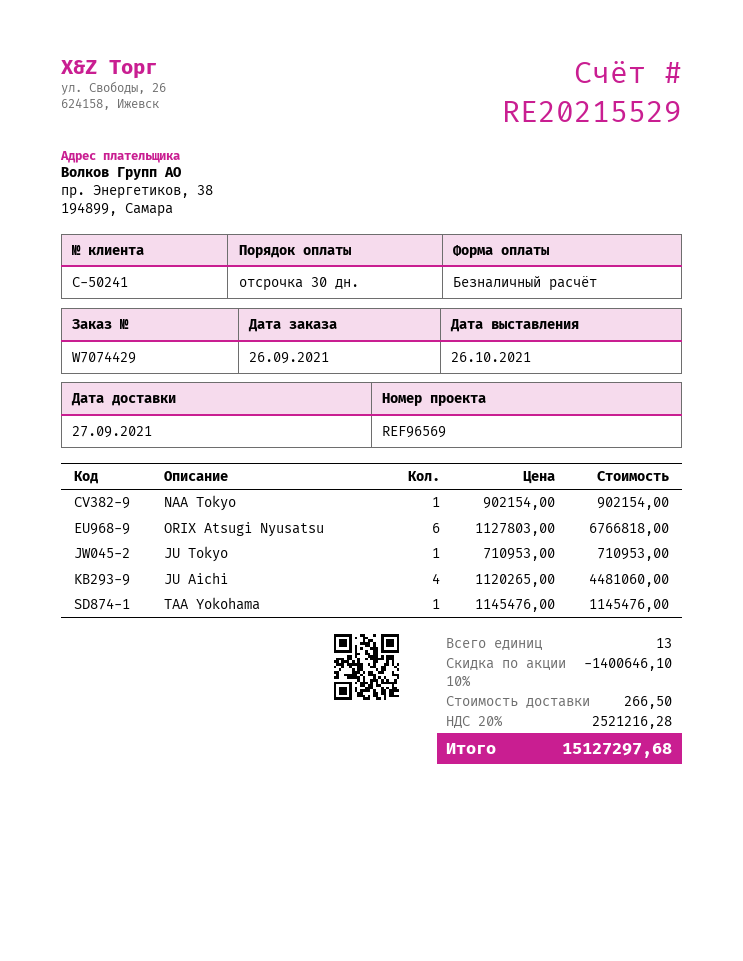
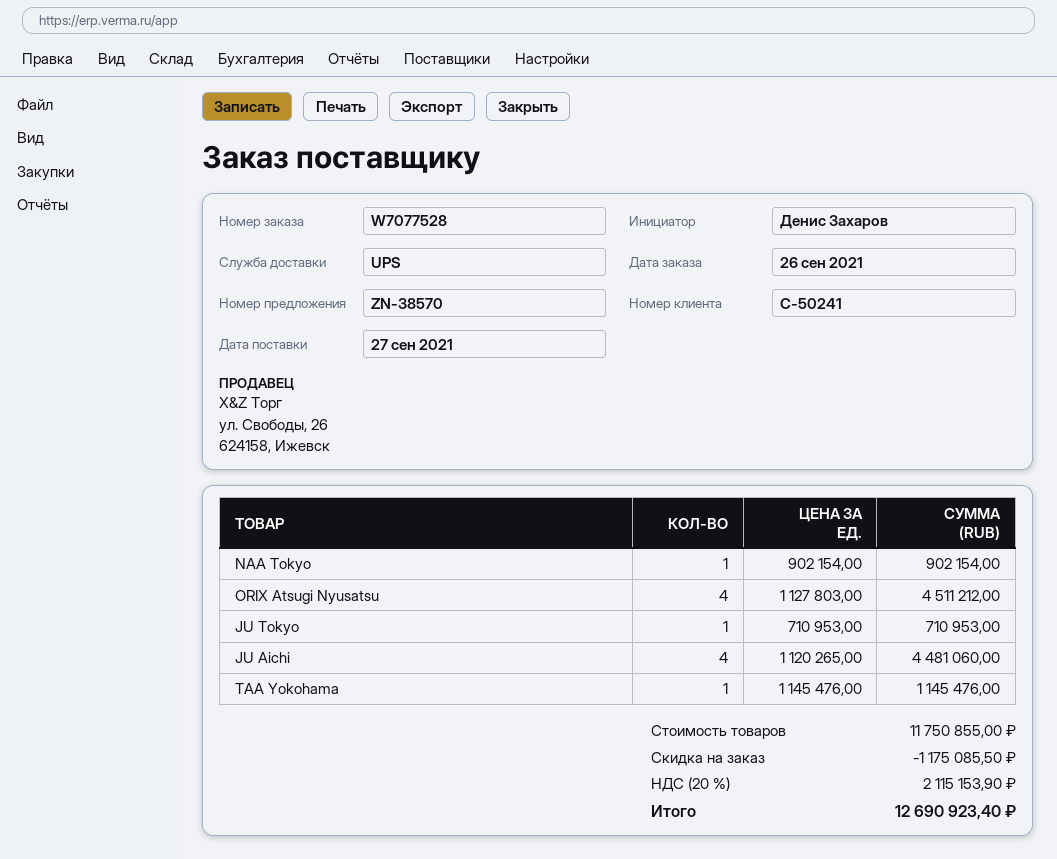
order number: W7074429 -> W7077528
ORIX Atsugi Nyusatsu: 6 x 1127803.00 = 6766818.00 -> 4 x 1127803.00 = 4511212.00
discount: 1400646.10 -> 1175085.50
shipping: 266.50 -> none
tax: 20% = 2521216.28 -> 20% = 2115153.90
total: 15127297.68 -> 12690923.40

